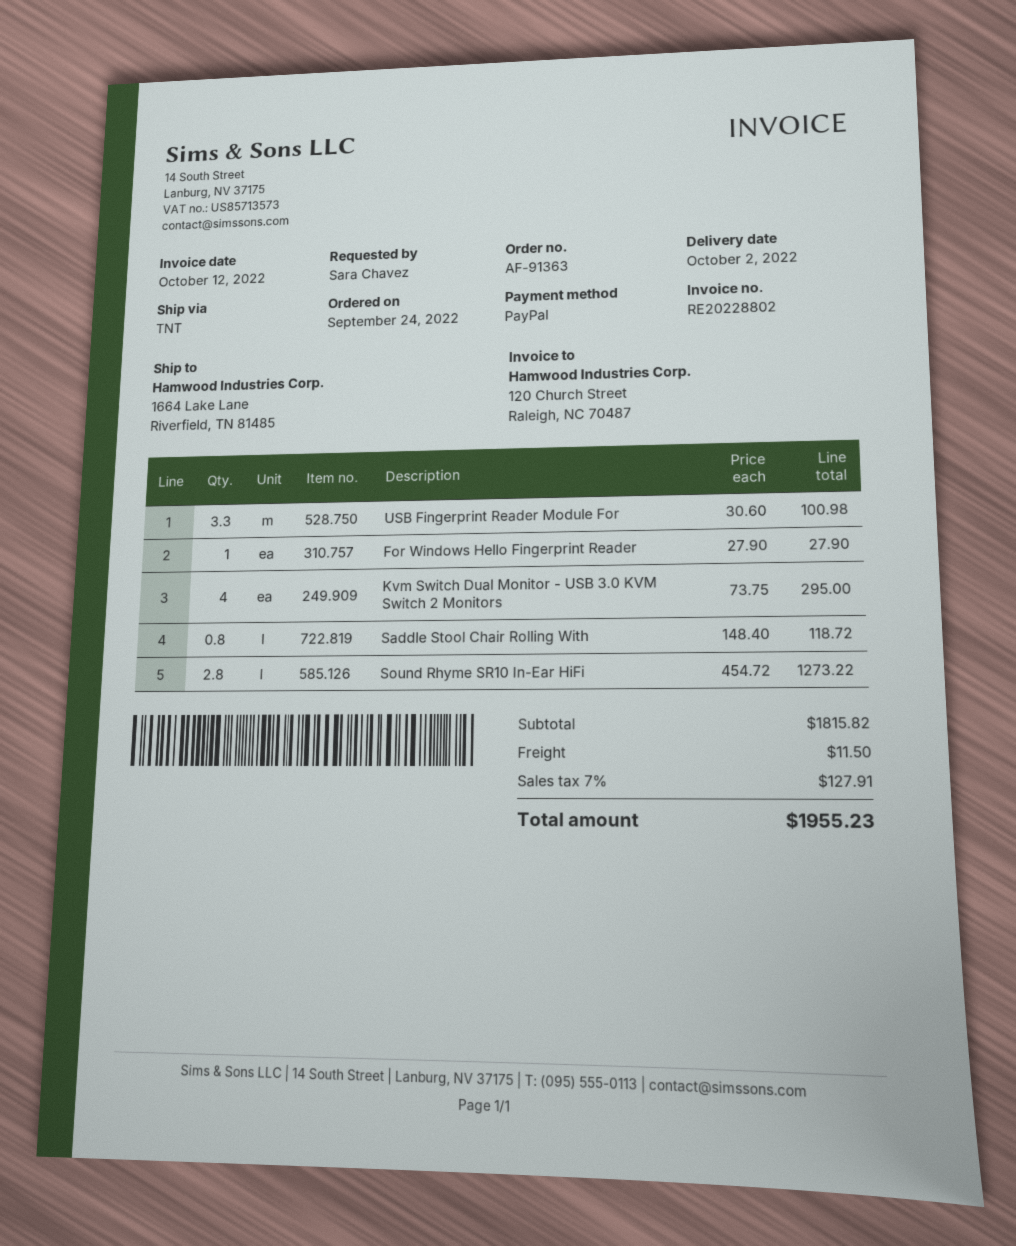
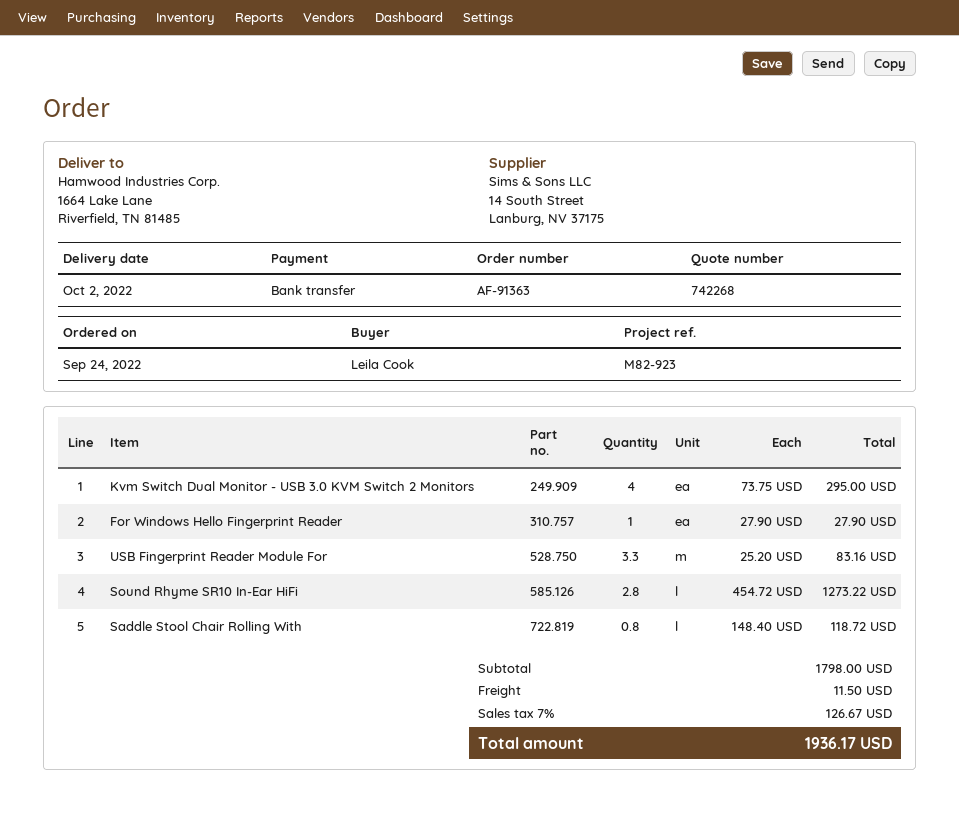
ordered by: Sara Chavez -> Leila Cook
payment method: PayPal -> bank transfer
USB Fingerprint Reader Module For: 3.3 x 30.60 = 100.98 -> 3.3 x 25.20 = 83.16
subtotal: 1815.82 -> 1798.00
tax: 7% = 127.91 -> 7% = 126.67
total: 1955.23 -> 1936.17

